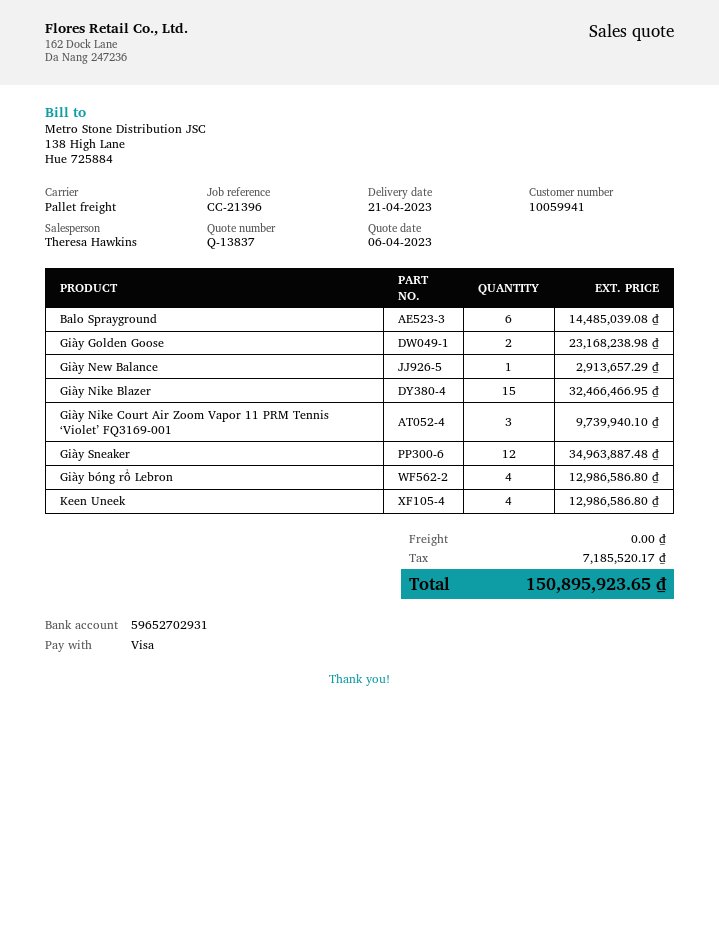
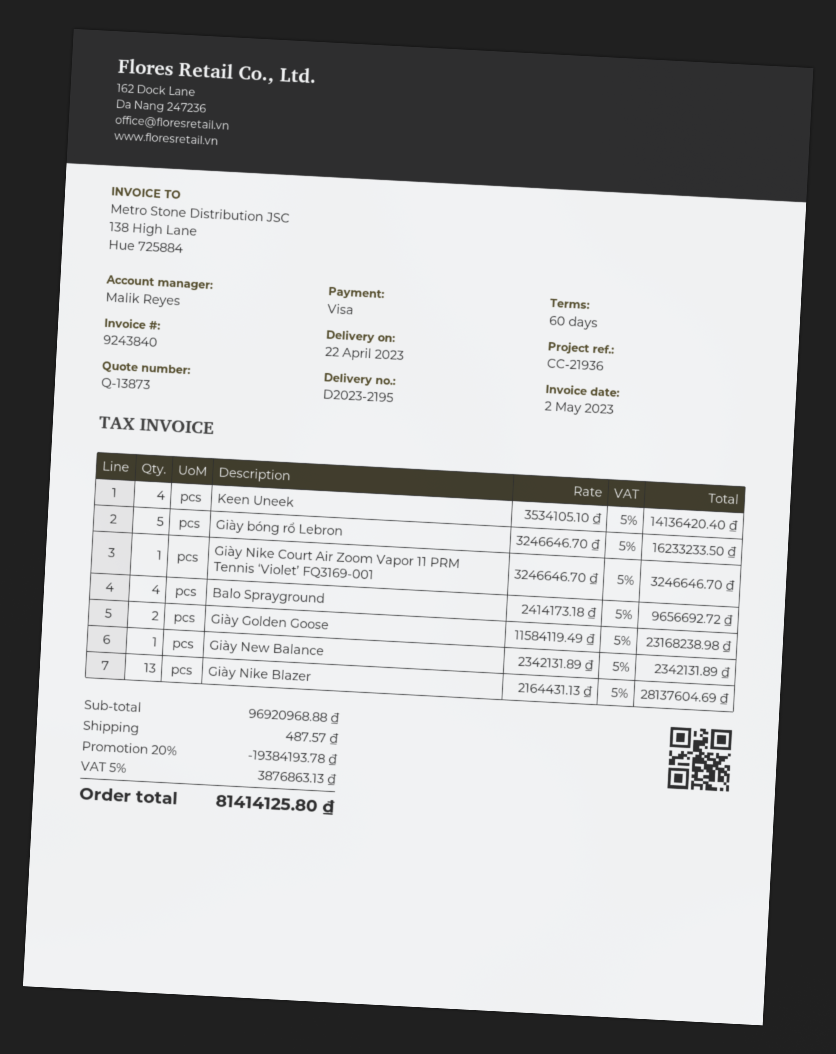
quote number: Q-13837 -> Q-13873
delivery date: 2023-04-21 -> 2023-04-22
reference: CC-21396 -> CC-21936
sales rep: Theresa Hawkins -> Malik Reyes
Balo Sprayground: 6 for 14485039.08 -> 4 for 9656692.72
Giày New Balance: 1 for 2913657.29 -> 1 for 2342131.89
Giày Nike Blazer: 15 for 32466466.95 -> 13 for 28137604.69
Giày Nike Court Air Zoom Vapor 11 PRM Tennis ‘Violet’ FQ3169-001: 3 for 9739940.10 -> 1 for 3246646.70
Giày Sneaker: 12 for 34963887.48 -> none
Giày bóng rổ Lebron: 4 for 12986586.80 -> 5 for 16233233.50
Keen Uneek: 4 for 12986586.80 -> 4 for 14136420.40
discount: none -> 20% = 19384193.78
shipping: 0.00 -> 487.57
tax: 7185520.17 -> 3876863.13
total: 150895923.65 -> 81414125.80

